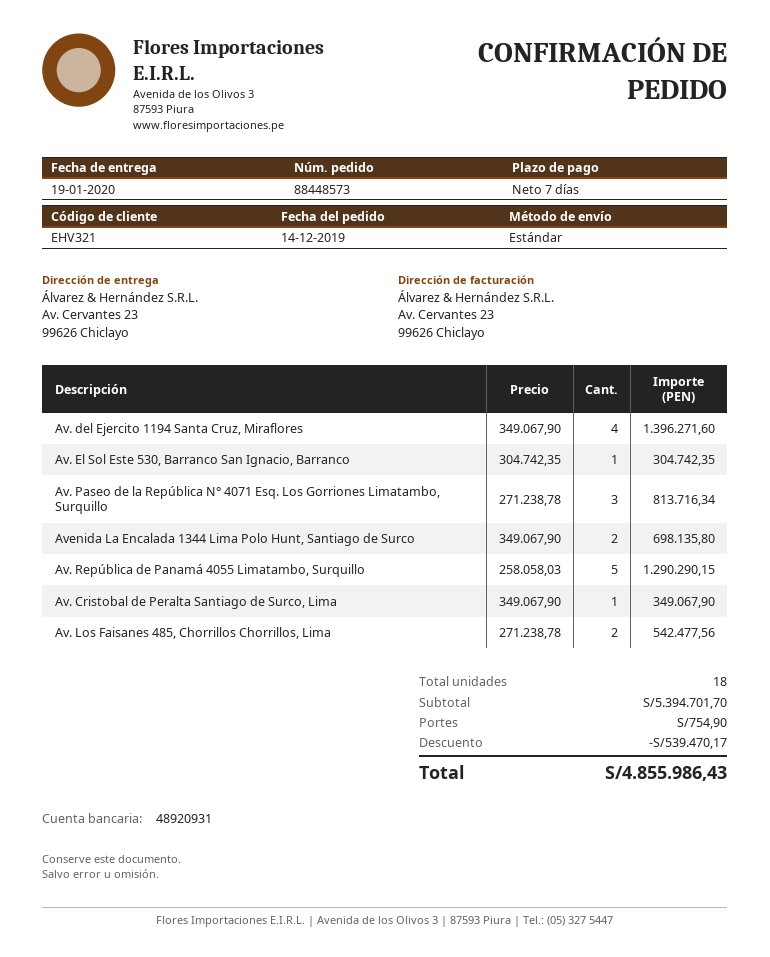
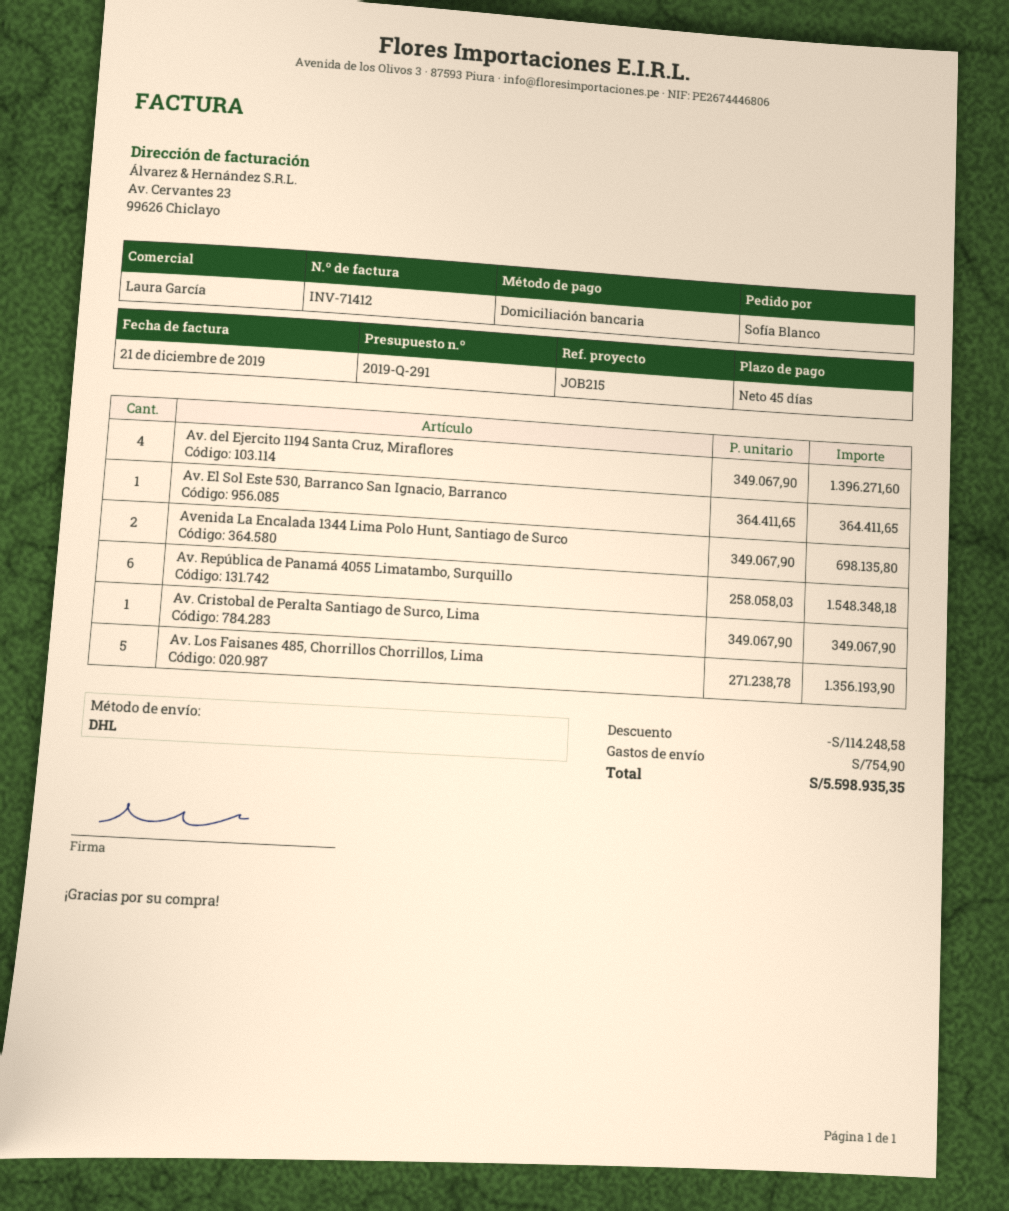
payment terms: 7 days -> 45 days
shipping method: standard -> DHL
Av. El Sol Este 530, Barranco San Ignacio, Barranco: 1 x 304742.35 = 304742.35 -> 1 x 364411.65 = 364411.65
Av. Paseo de la República N° 4071 Esq. Los Gorriones Limatambo, Surquillo: 3 x 271238.78 = 813716.34 -> none
Av. República de Panamá 4055 Limatambo, Surquillo: 5 x 258058.03 = 1290290.15 -> 6 x 258058.03 = 1548348.18
Av. Los Faisanes 485, Chorrillos Chorrillos, Lima: 2 x 271238.78 = 542477.56 -> 5 x 271238.78 = 1356193.90
discount: 539470.17 -> 114248.58
total: 4855986.43 -> 5598935.35

